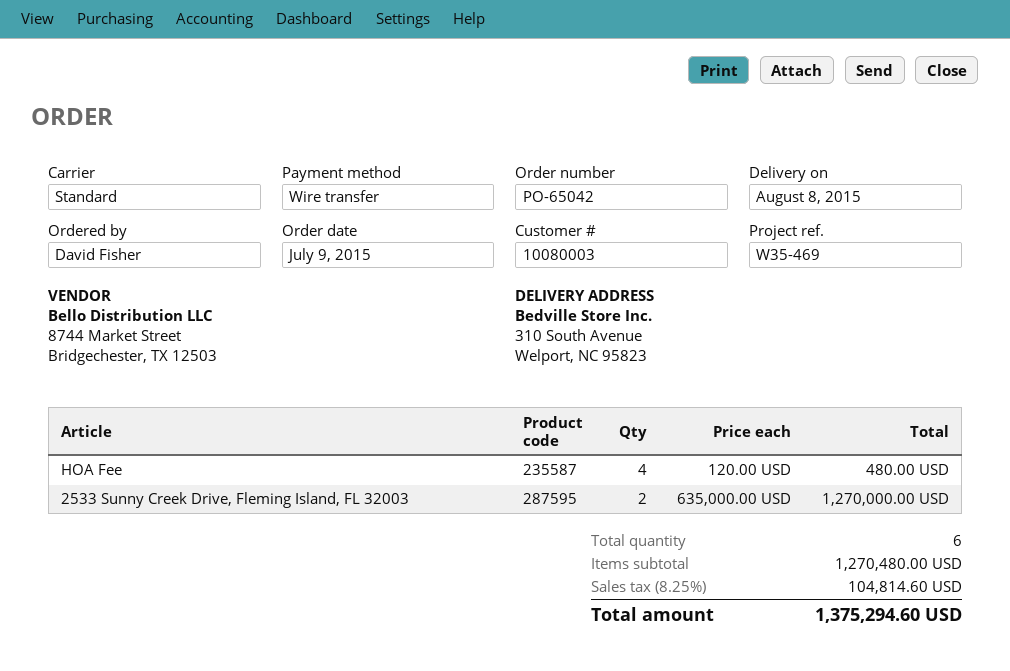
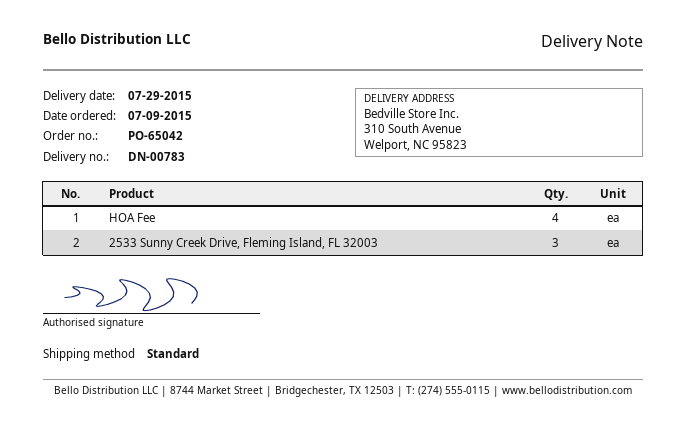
delivery date: 2015-08-08 -> 2015-07-29
2533 Sunny Creek Drive, Fleming Island, FL 32003: 2 -> 3

